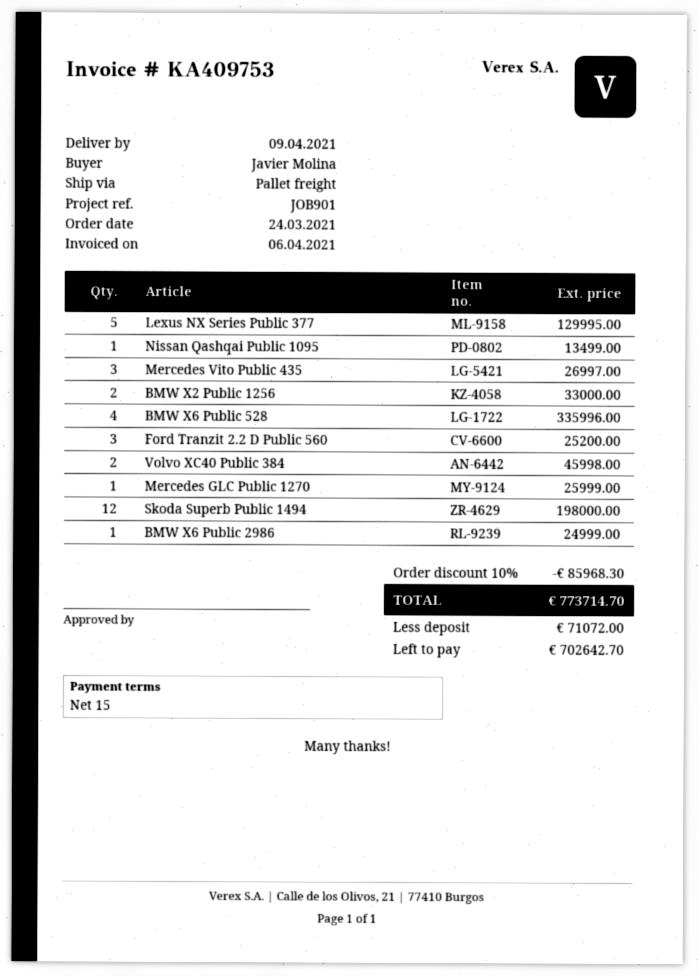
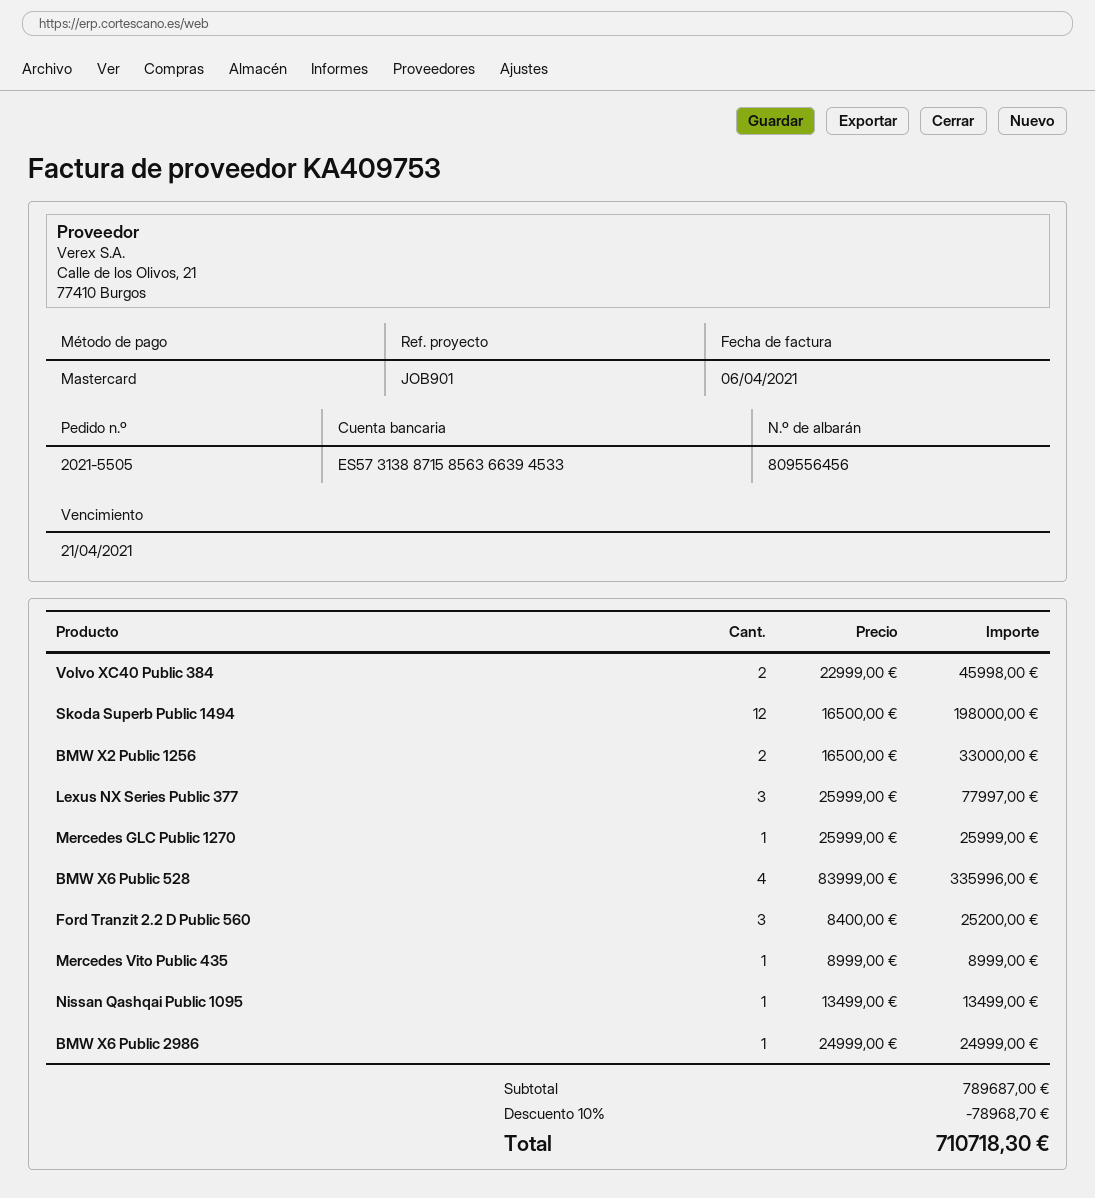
Lexus NX Series Public 377: 5 for 129995.00 -> 3 for 77997.00
Mercedes Vito Public 435: 3 for 26997.00 -> 1 for 8999.00
discount: 10% = 85968.30 -> 10% = 78968.70
total: 773714.70 -> 710718.30

